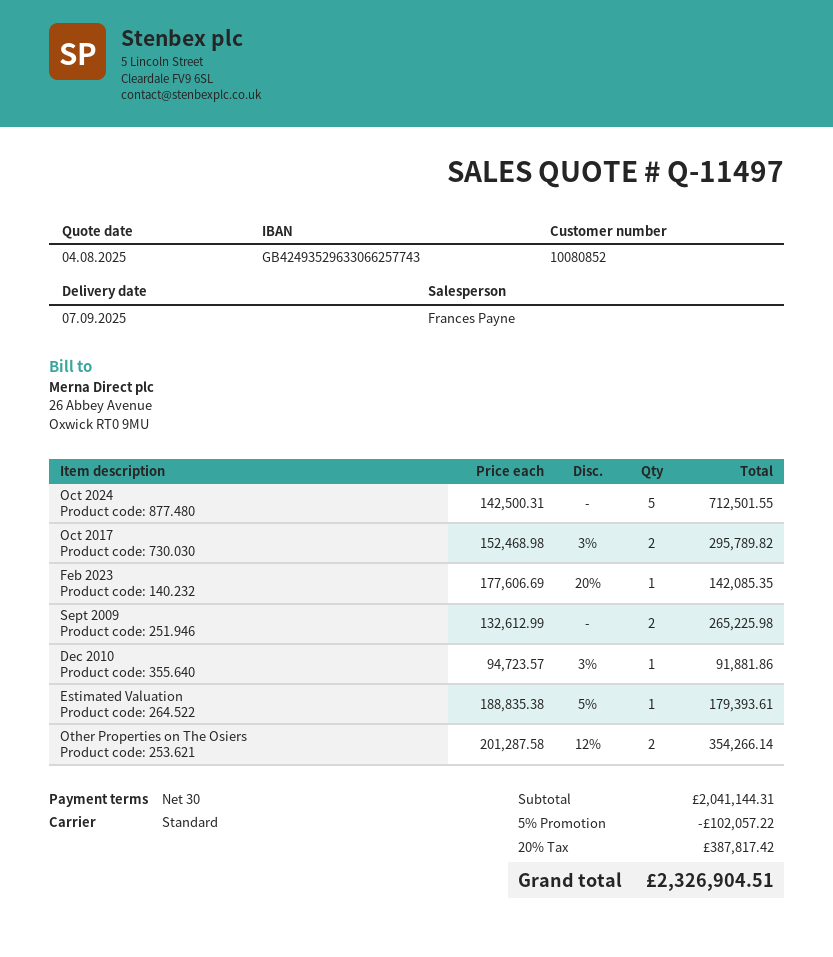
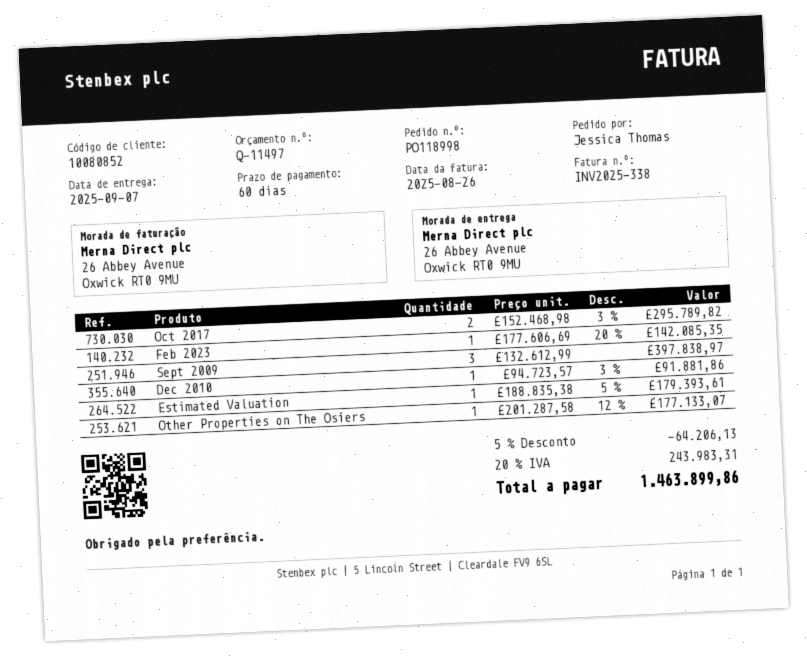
payment terms: 30 days -> 60 days
Oct 2024: 5 x 142500.31 = 712501.55 -> none
Sept 2009: 2 x 132612.99 = 265225.98 -> 3 x 132612.99 = 397838.97
Other Properties on The Osiers: 2 x 201287.58 - 12% = 354266.14 -> 1 x 201287.58 - 12% = 177133.07
discount: 5% = 102057.22 -> 5% = 64206.13
tax: 20% = 387817.42 -> 20% = 243983.31
total: 2326904.51 -> 1463899.86

